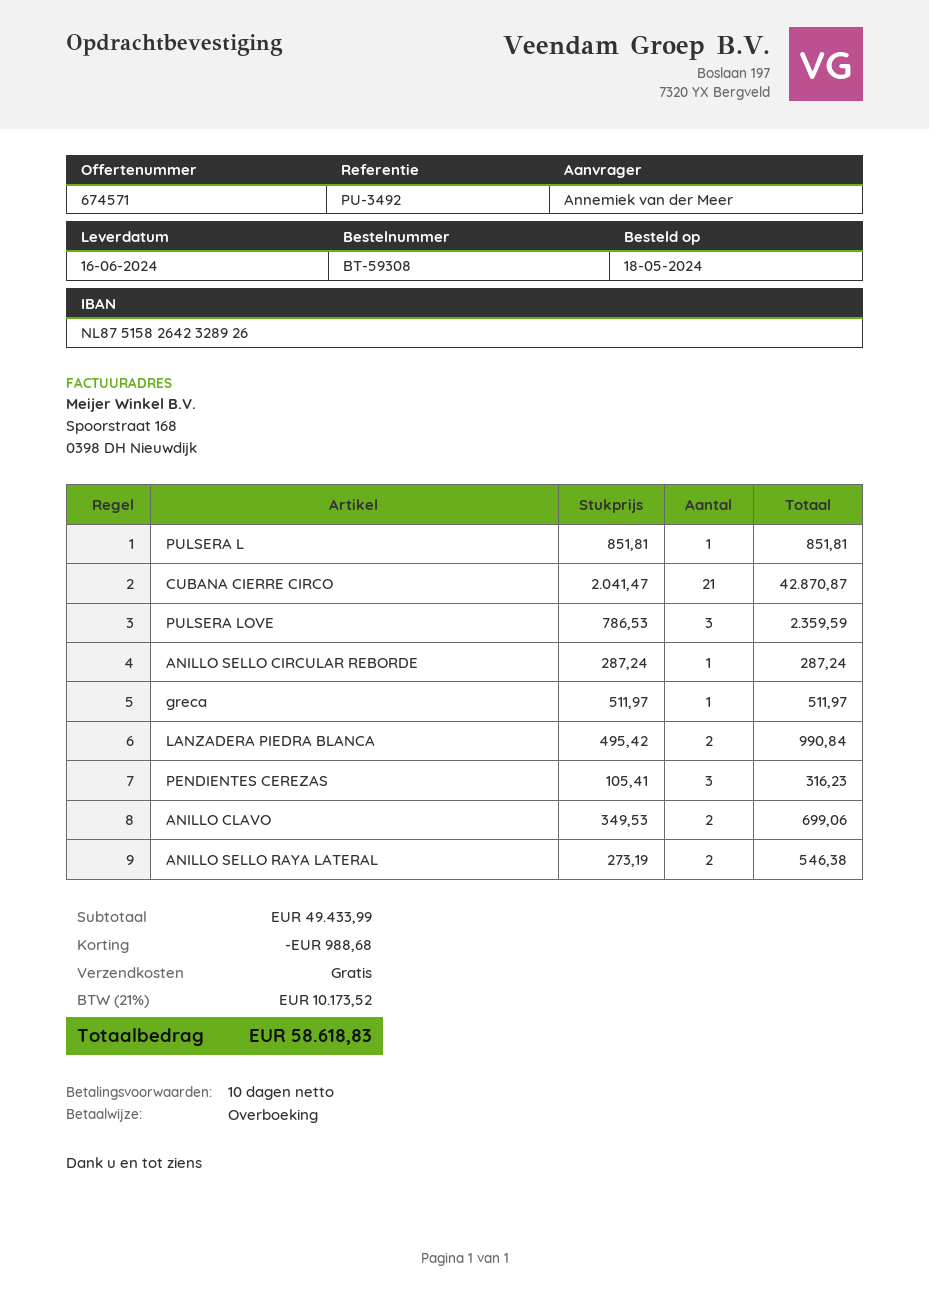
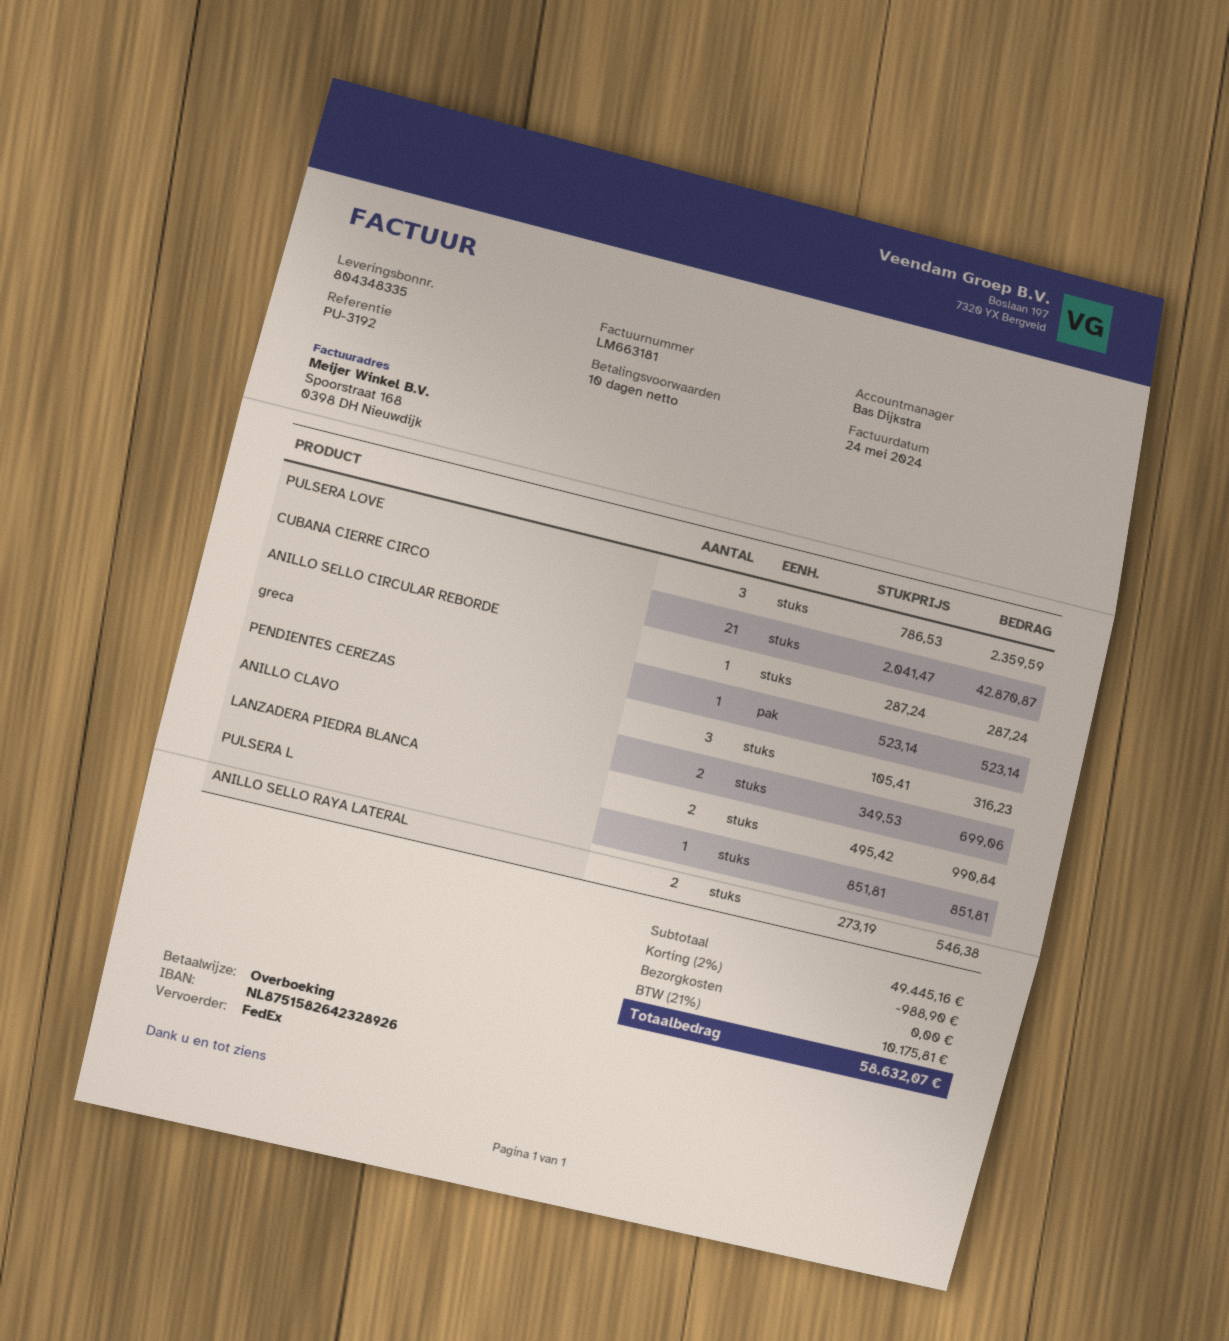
reference: PU-3492 -> PU-3192
greca: 1 x 511.97 = 511.97 -> 1 x 523.14 = 523.14
subtotal: 49433.99 -> 49445.16
discount: 988.68 -> 988.90
tax: 21% = 10173.52 -> 21% = 10175.81
total: 58618.83 -> 58632.07

